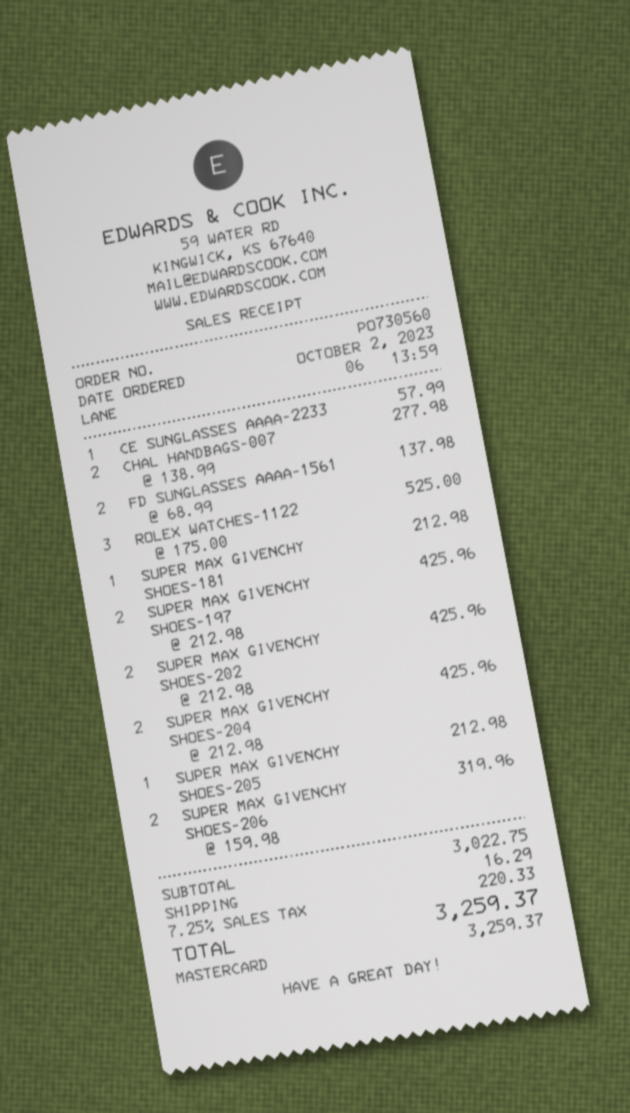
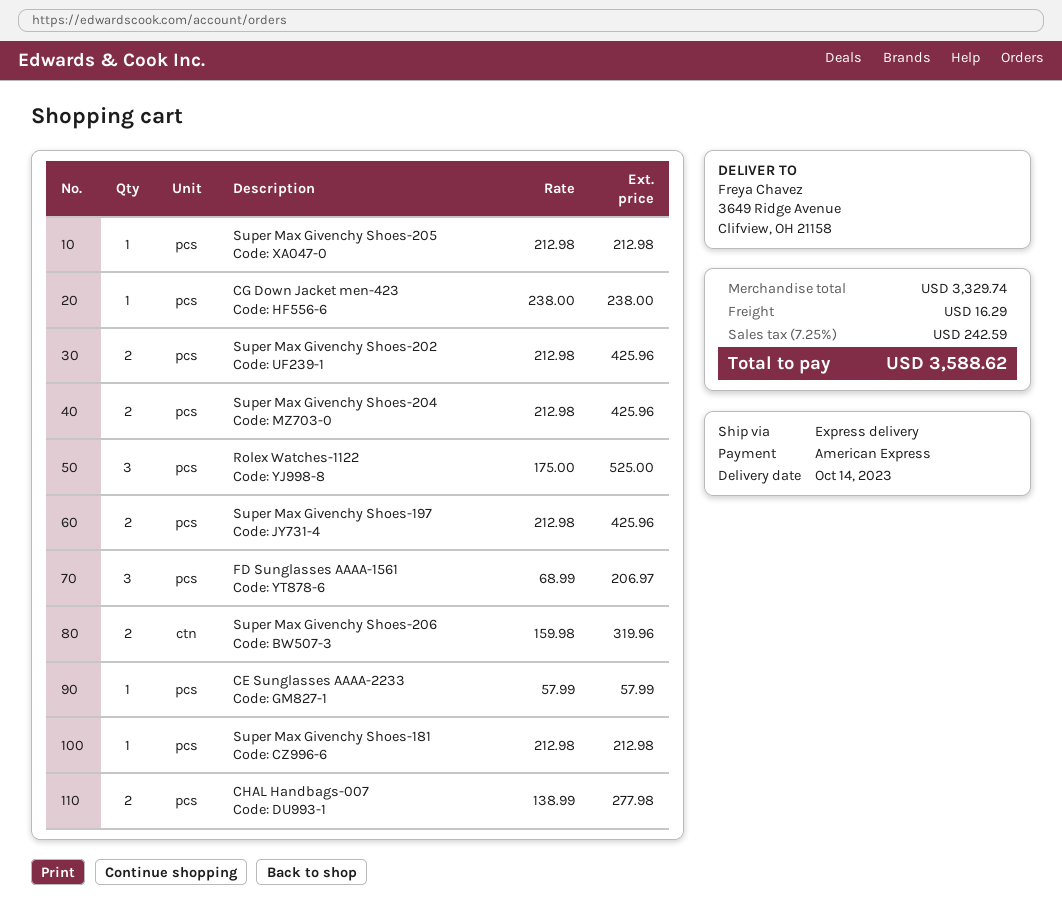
payment method: Mastercard -> American Express
FD SUNGLASSES AAAA-1561: 2 x 68.99 = 137.98 -> 3 x 68.99 = 206.97
CG Down Jacket men-423: none -> 1 x 238.00 = 238.00
subtotal: 3022.75 -> 3329.74
tax: 7.25% = 220.33 -> 7.25% = 242.59
total: 3259.37 -> 3588.62

